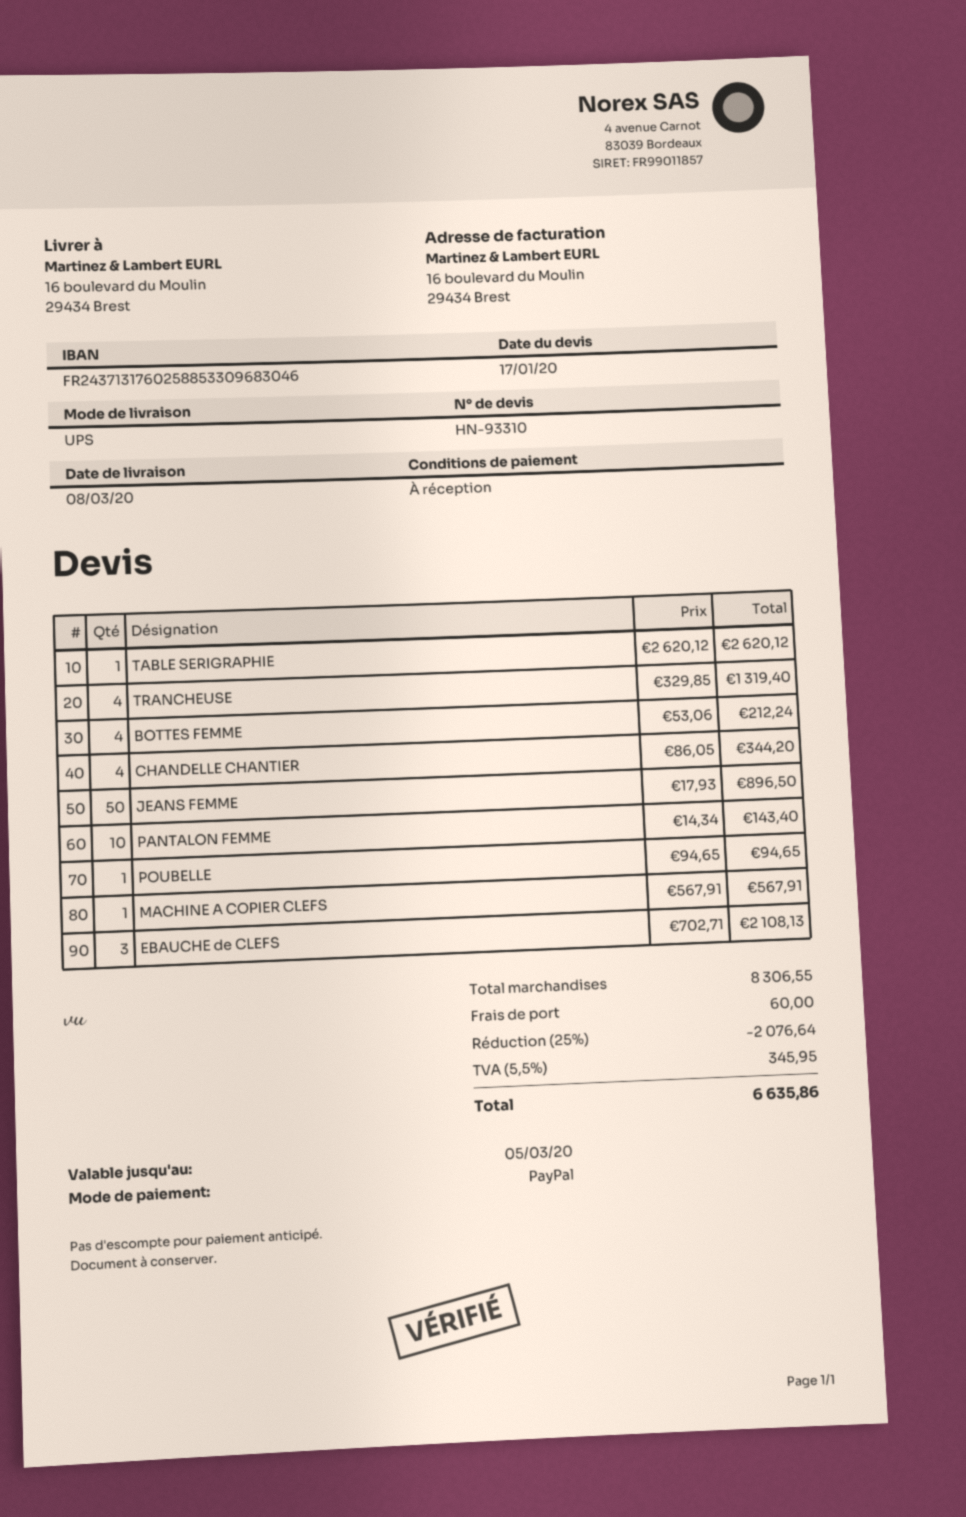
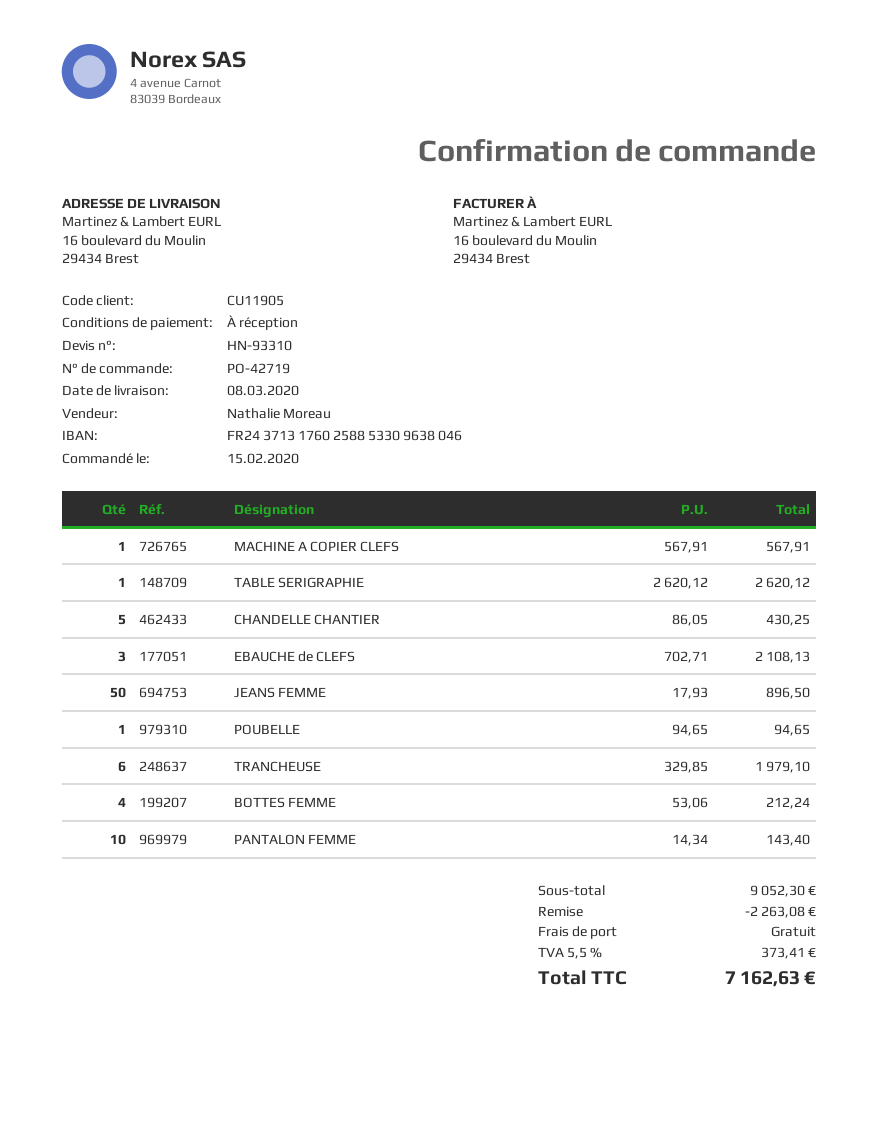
bank account: FR2437131760258853309683046 -> FR2437131760258853309638046
TRANCHEUSE: 4 x 329.85 = 1319.40 -> 6 x 329.85 = 1979.10
CHANDELLE CHANTIER: 4 x 86.05 = 344.20 -> 5 x 86.05 = 430.25
subtotal: 8306.55 -> 9052.30
discount: 2076.64 -> 2263.08
shipping: 60.00 -> 0.00
tax: 5.5% = 345.95 -> 5.5% = 373.41
total: 6635.86 -> 7162.63

